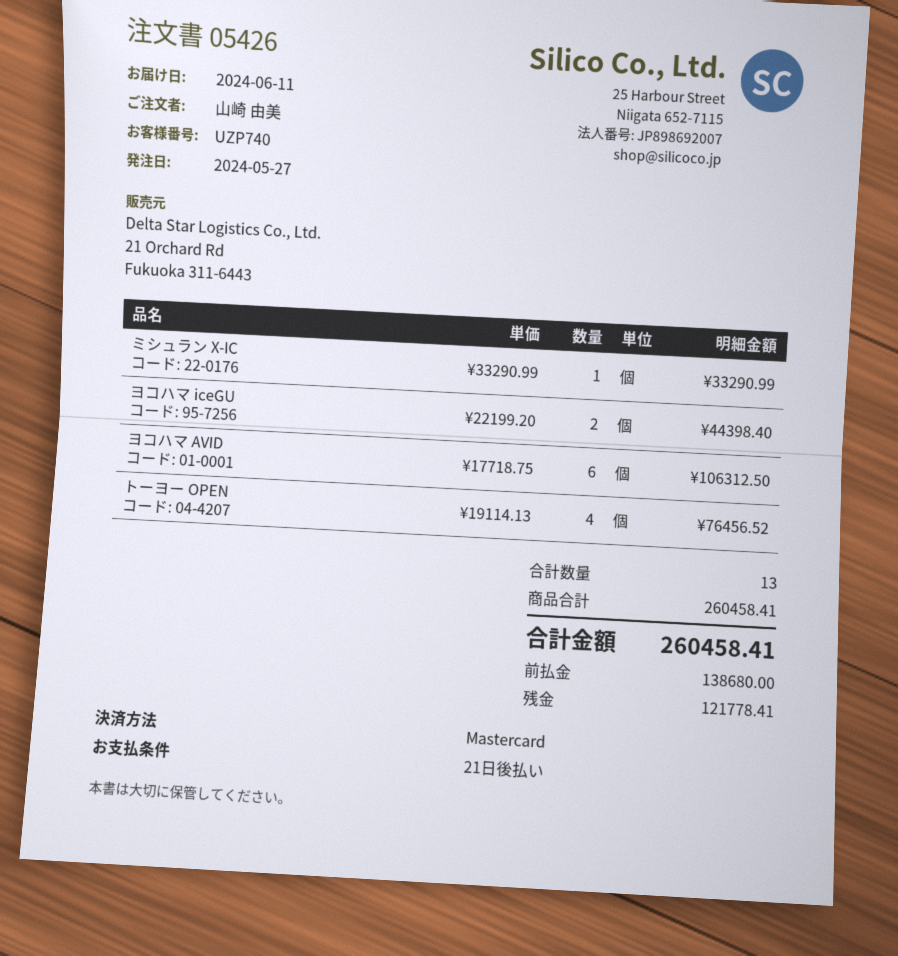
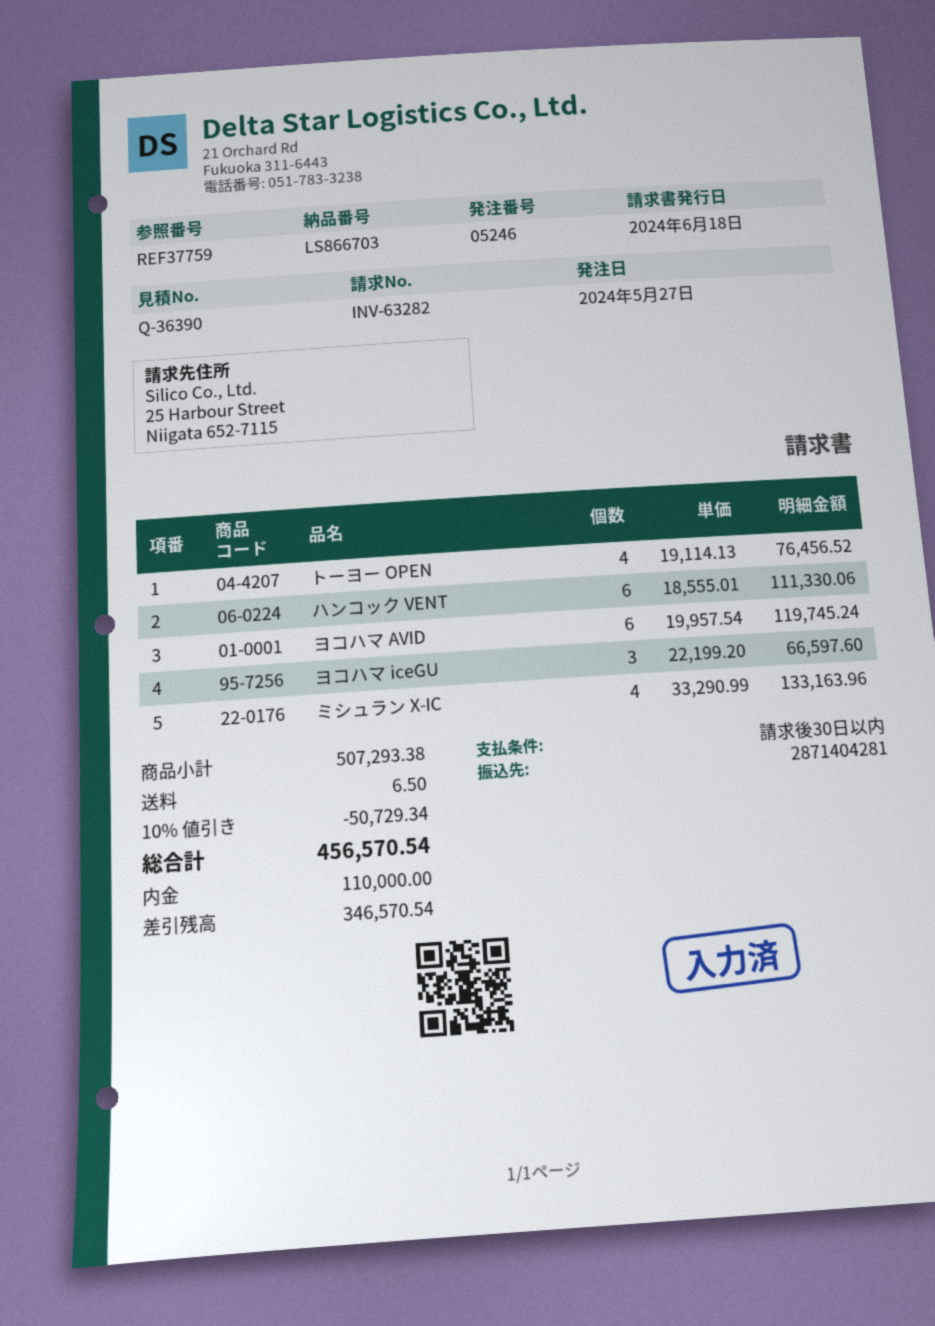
order number: 05426 -> 05246
payment terms: 21 days -> 30 days
ミシュラン X-IC: 1 x 33290.99 = 33290.99 -> 4 x 33290.99 = 133163.96
ヨコハマ iceGU: 2 x 22199.20 = 44398.40 -> 3 x 22199.20 = 66597.60
ヨコハマ AVID: 6 x 17718.75 = 106312.50 -> 6 x 19957.54 = 119745.24
ハンコック VENT: none -> 6 x 18555.01 = 111330.06
subtotal: 260458.41 -> 507293.38
discount: none -> 10% = 50729.34
shipping: none -> 6.50
total: 260458.41 -> 456570.54
deposit: 138680.00 -> 110000.00
balance: 121778.41 -> 346570.54

